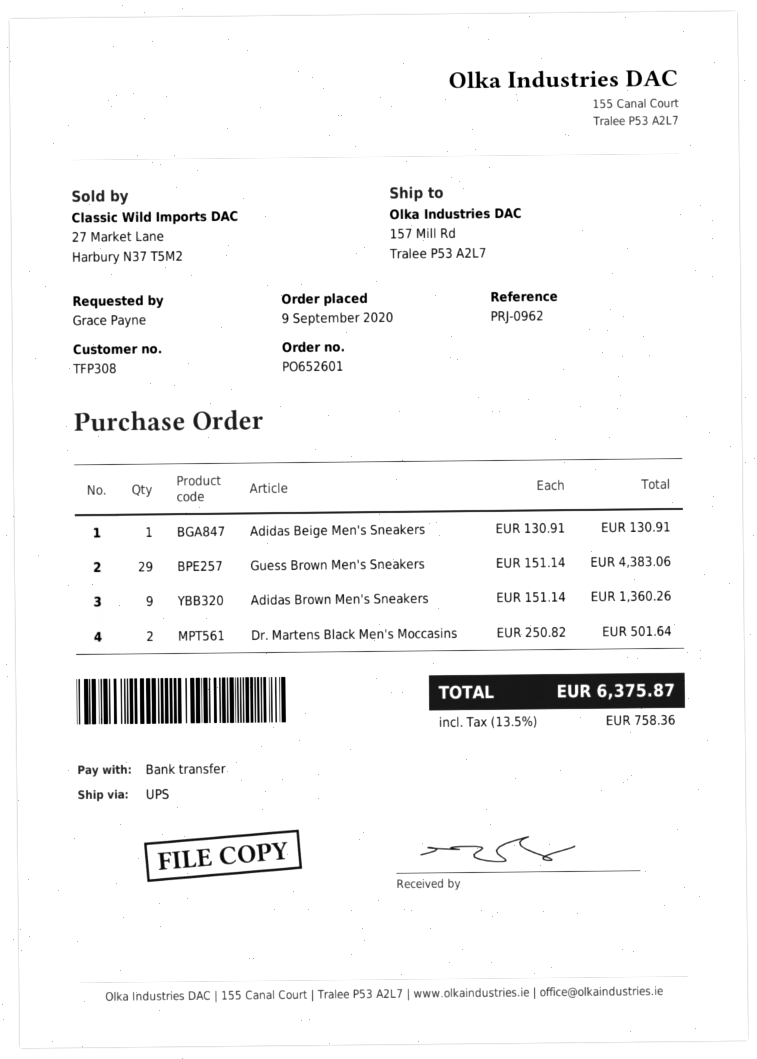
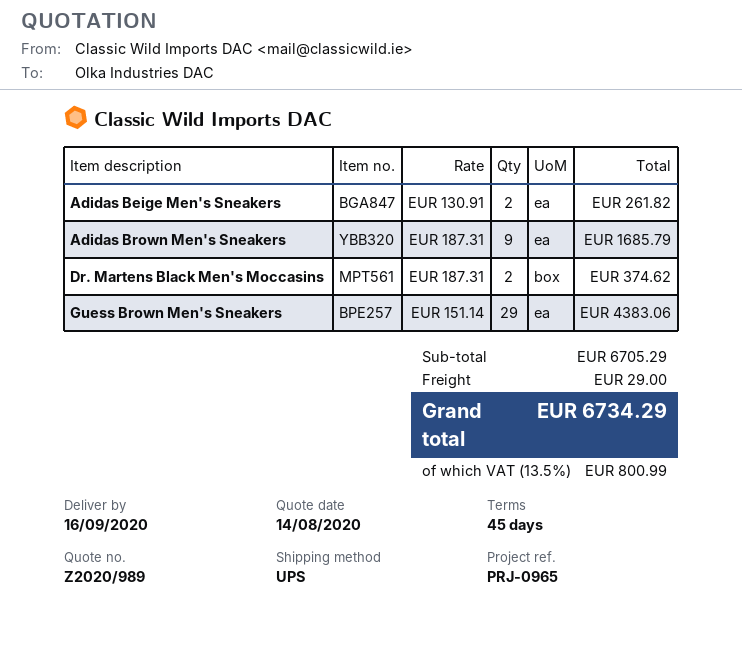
reference: PRJ-0962 -> PRJ-0965
Adidas Beige Men's Sneakers: 1 x 130.91 = 130.91 -> 2 x 130.91 = 261.82
Adidas Brown Men's Sneakers: 9 x 151.14 = 1360.26 -> 9 x 187.31 = 1685.79
Dr. Martens Black Men's Moccasins: 2 x 250.82 = 501.64 -> 2 x 187.31 = 374.62
shipping: none -> 29.00
tax: 13.5% = 758.36 -> 13.5% = 800.99
total: 6375.87 -> 6734.29

